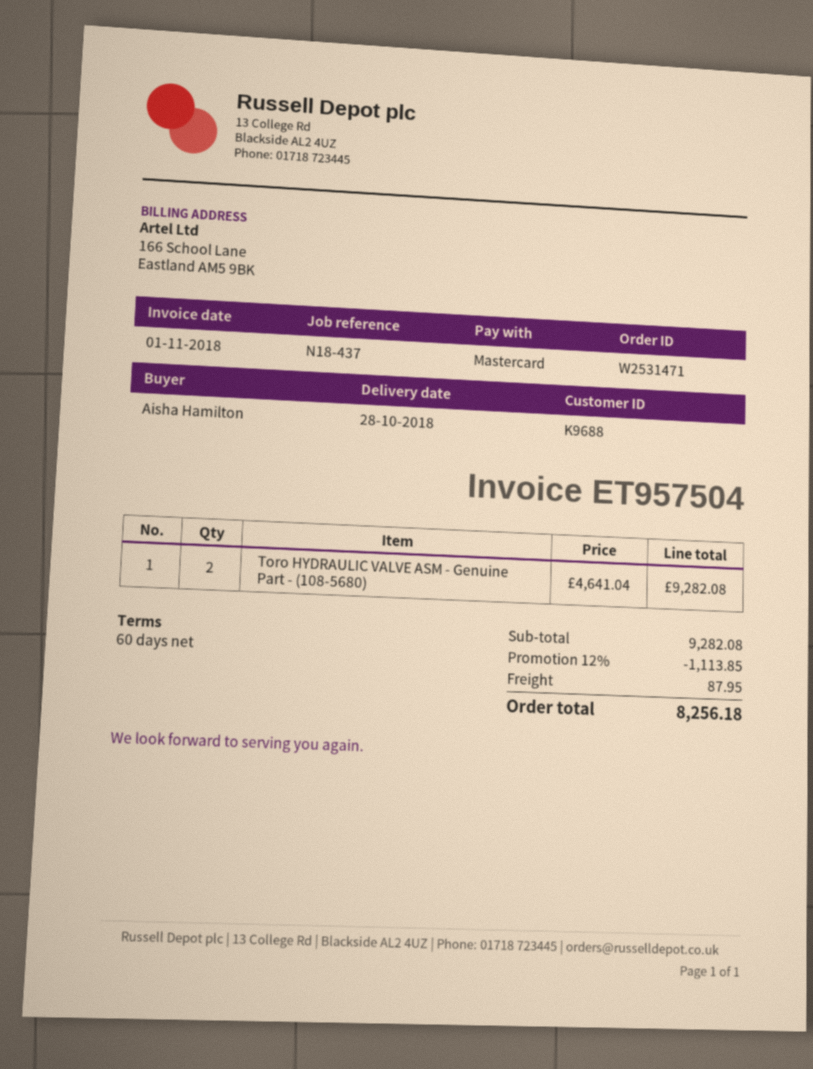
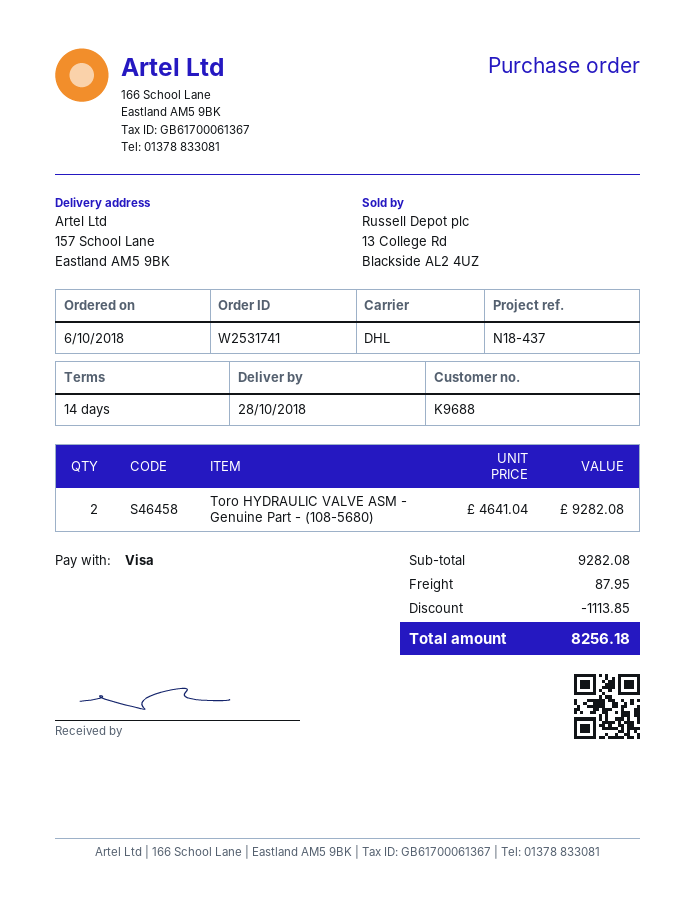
order number: W2531471 -> W2531741
payment terms: 60 days -> 14 days
payment method: Mastercard -> Visa

